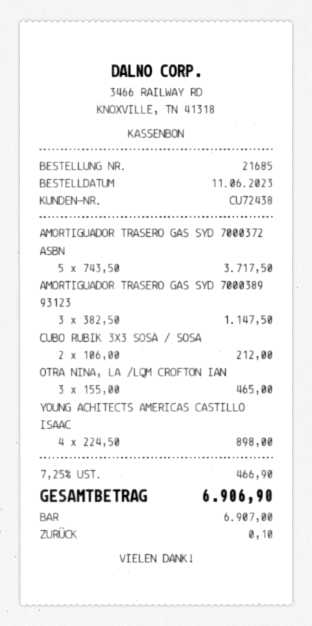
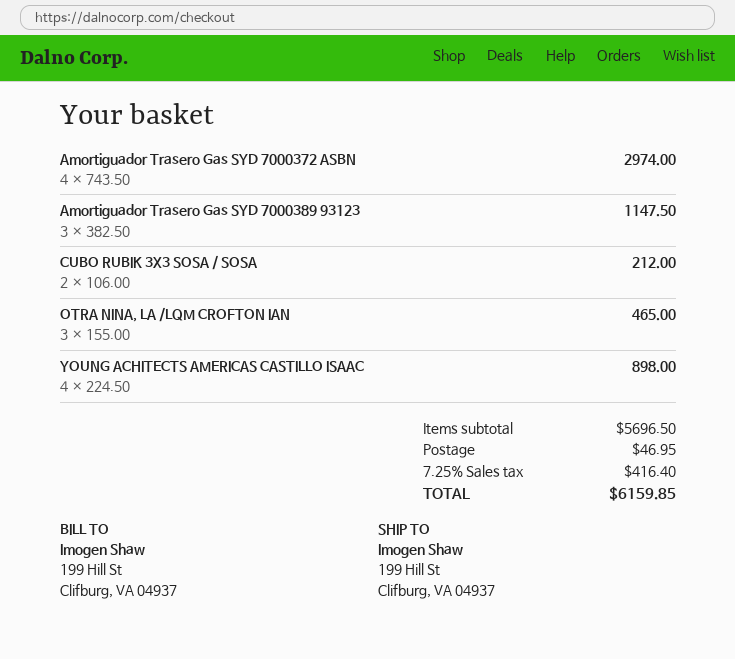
AMORTIGUADOR TRASERO GAS SYD 7000372 ASBN: 5 x 743.50 = 3717.50 -> 4 x 743.50 = 2974.00
shipping: none -> 46.95
tax: 7.25% = 466.90 -> 7.25% = 416.40
total: 6906.90 -> 6159.85

